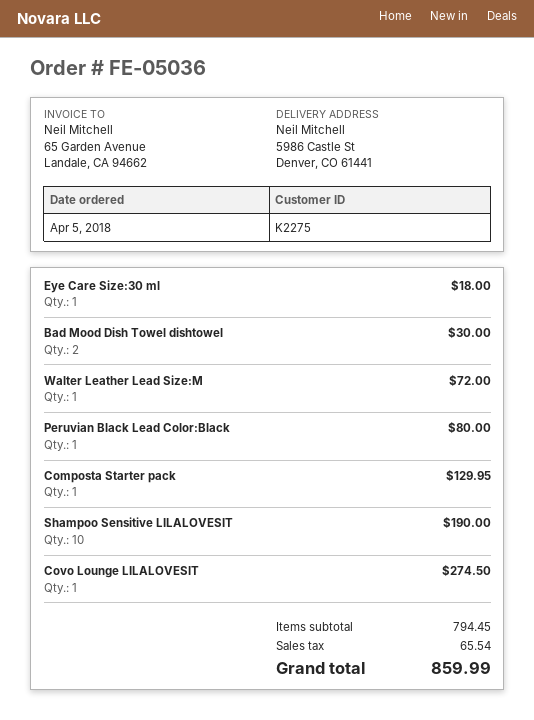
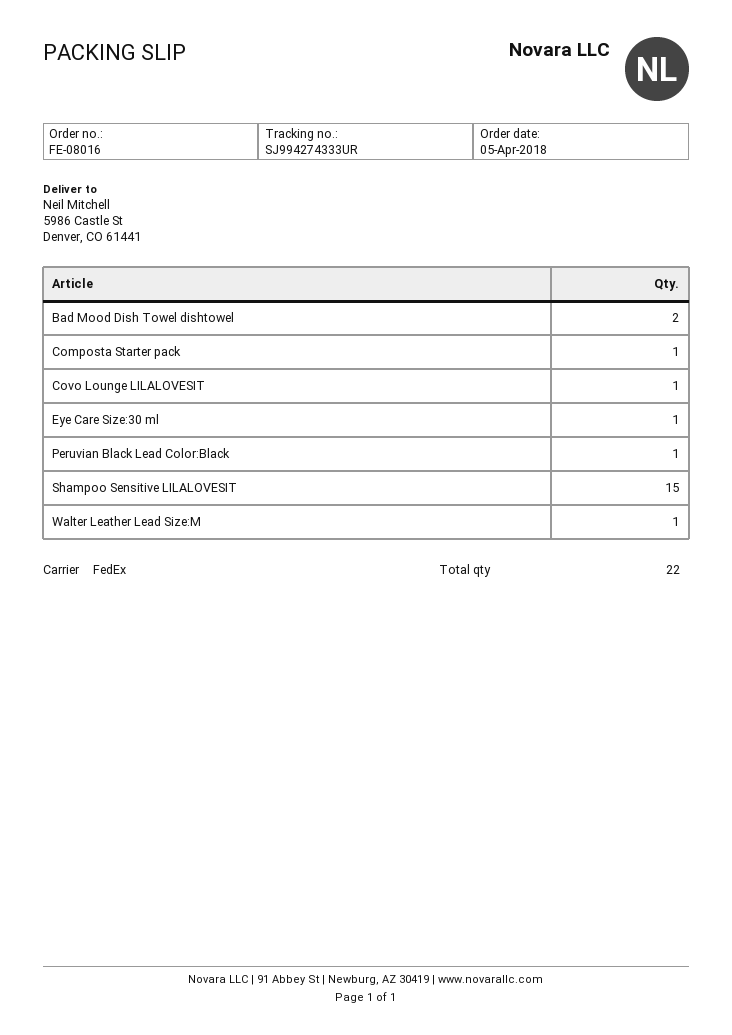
order number: FE-05036 -> FE-08016
Shampoo Sensitive LILALOVESIT: 10 -> 15

